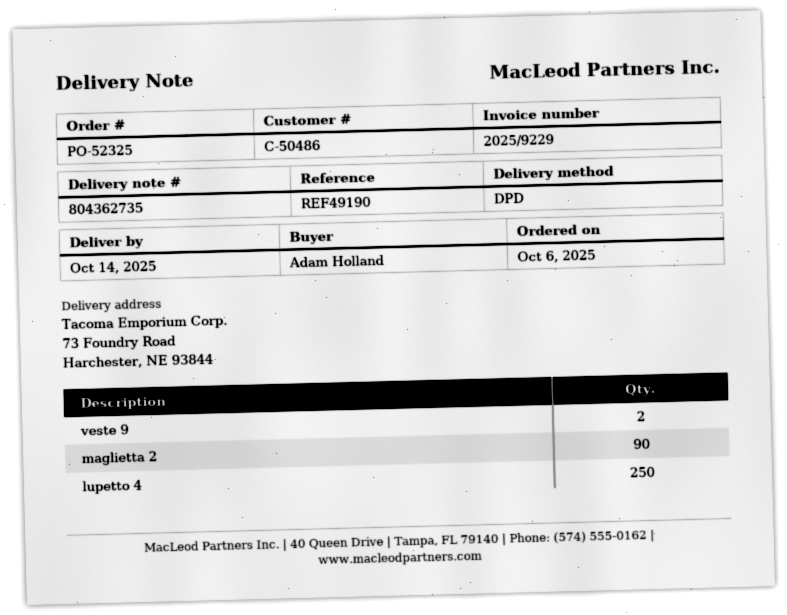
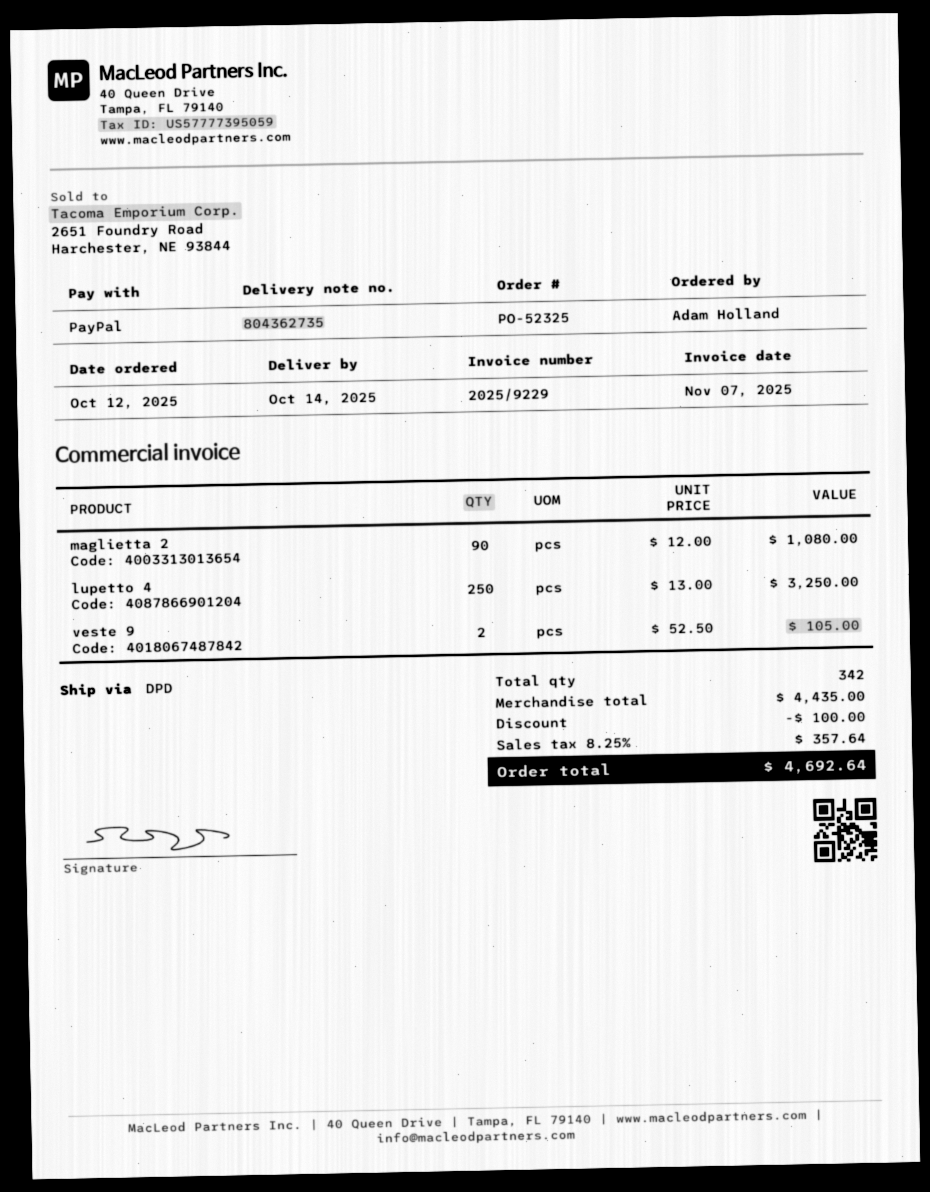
order date: 2025-10-06 -> 2025-10-12

